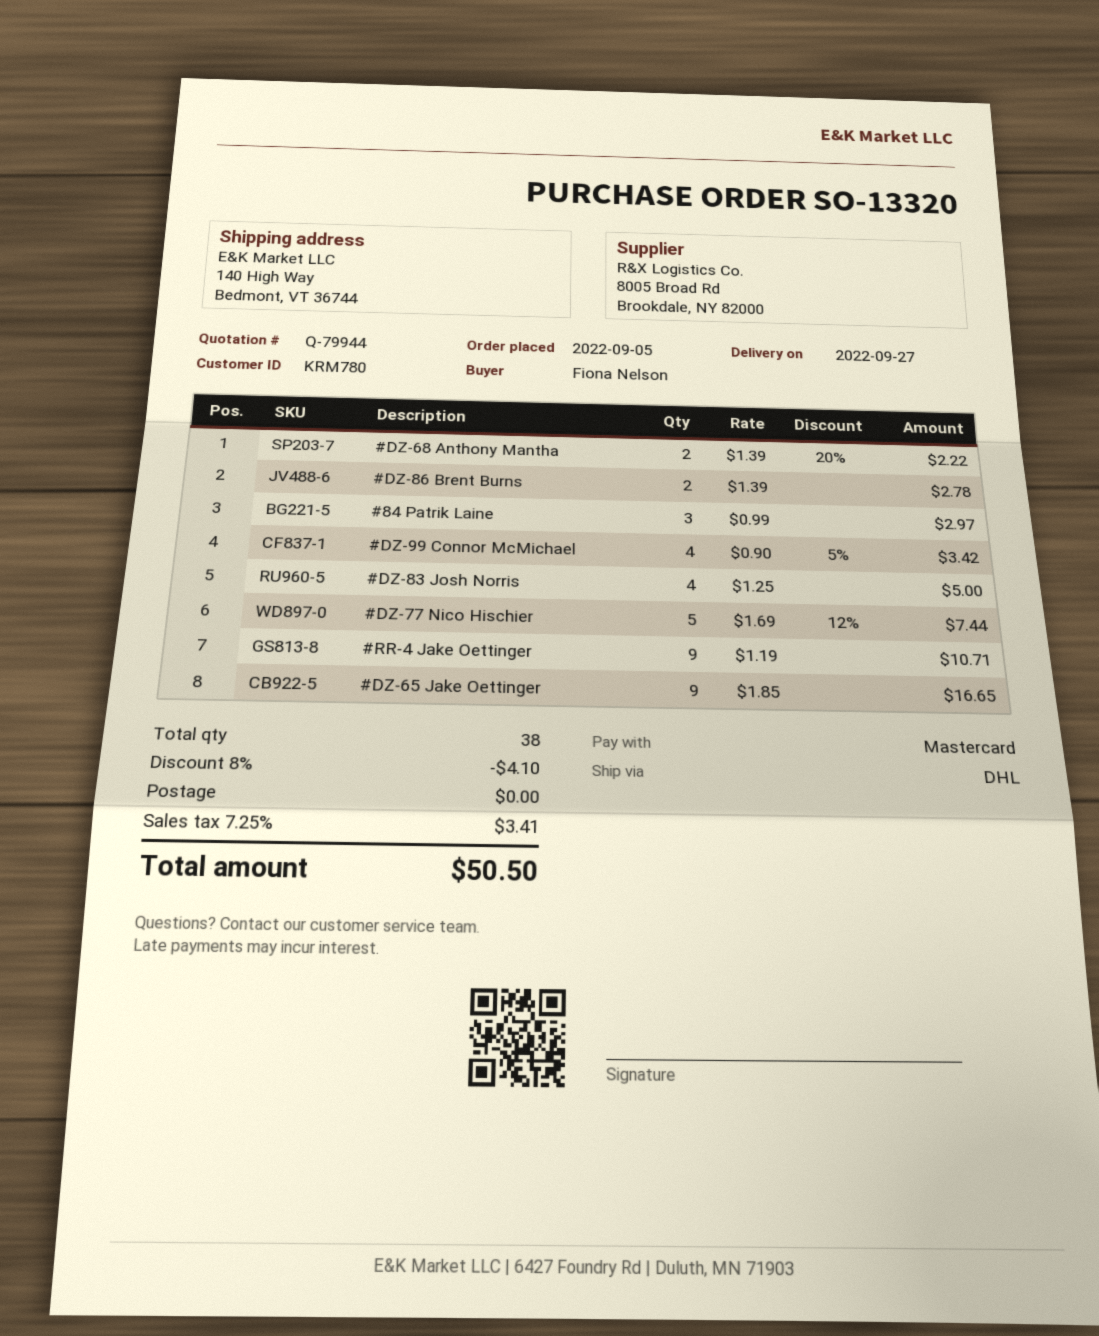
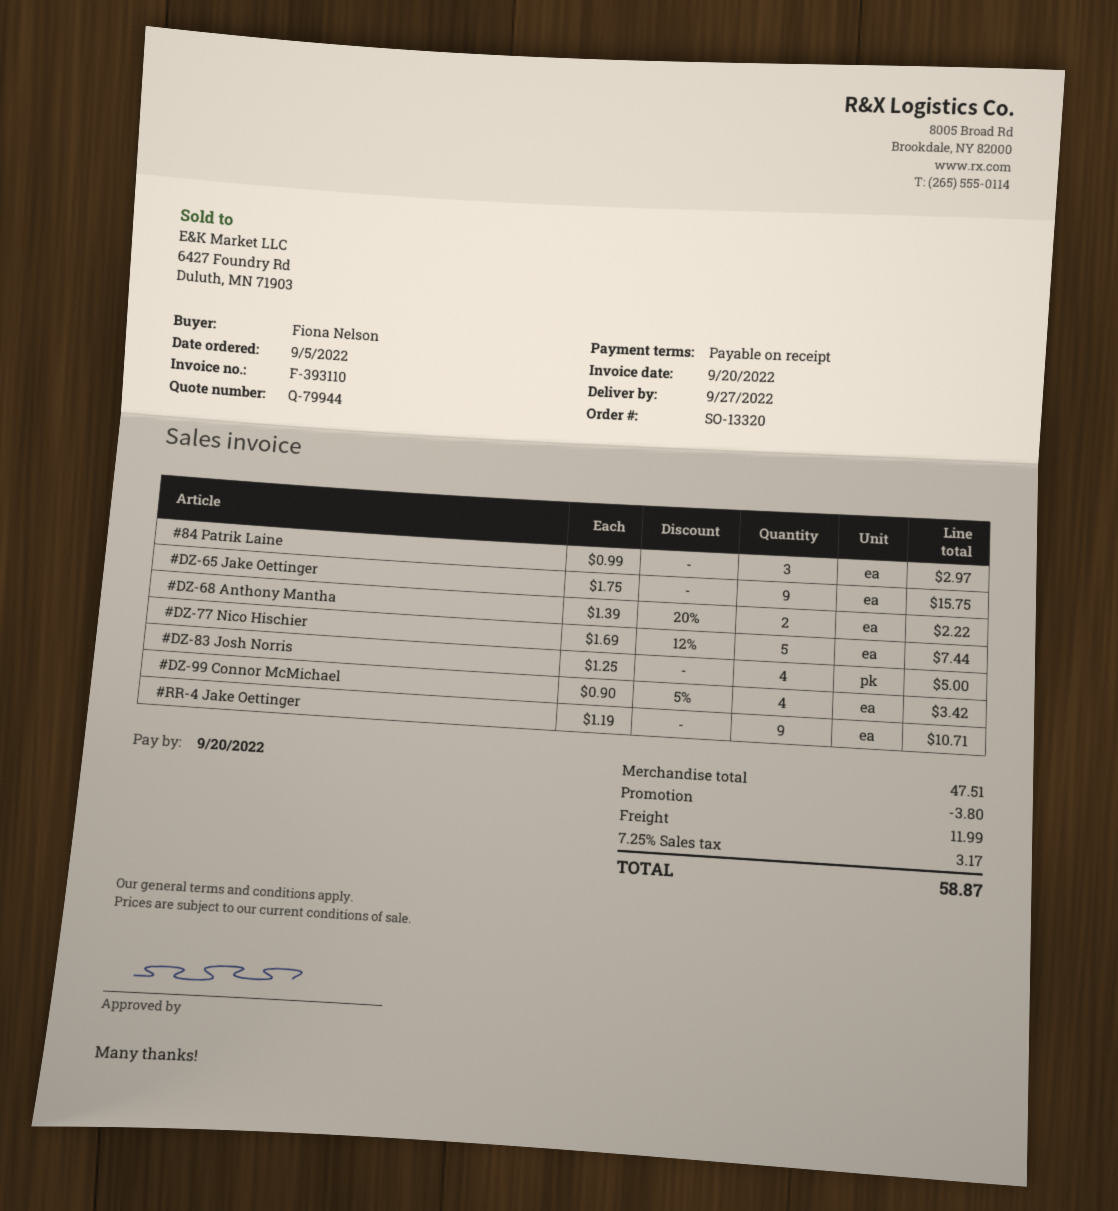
#DZ-86 Brent Burns: 2 x 1.39 = 2.78 -> none
#DZ-65 Jake Oettinger: 9 x 1.85 = 16.65 -> 9 x 1.75 = 15.75
discount: 4.10 -> 3.80
shipping: 0.00 -> 11.99
tax: 7.25% = 3.41 -> 7.25% = 3.17
total: 50.50 -> 58.87

